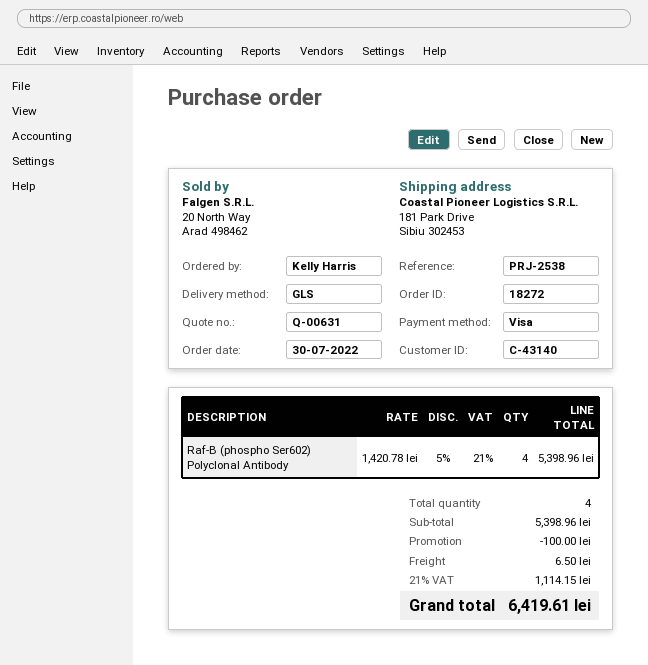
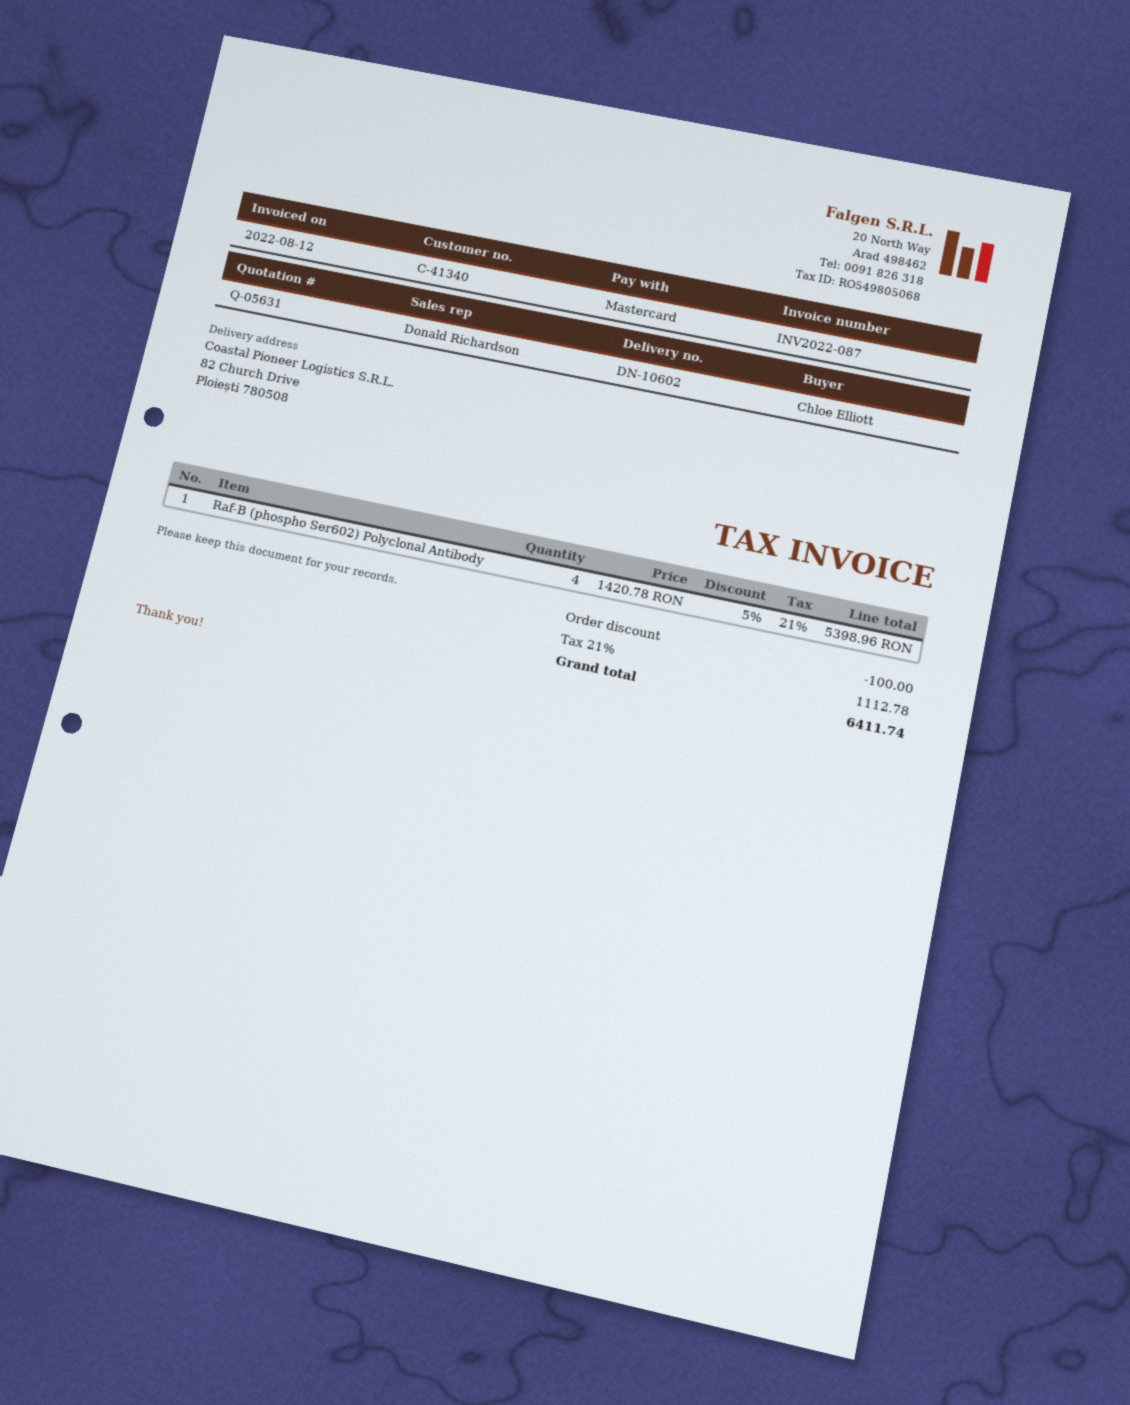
quote number: Q-00631 -> Q-05631
customer number: C-43140 -> C-41340
ordered by: Kelly Harris -> Chloe Elliott
payment method: Visa -> Mastercard
ship to: 181 Park Drive, Sibiu 302453 -> 82 Church Drive, Ploiești 780508
shipping: 6.50 -> none
tax: 21% = 1114.15 -> 21% = 1112.78
total: 6419.61 -> 6411.74

